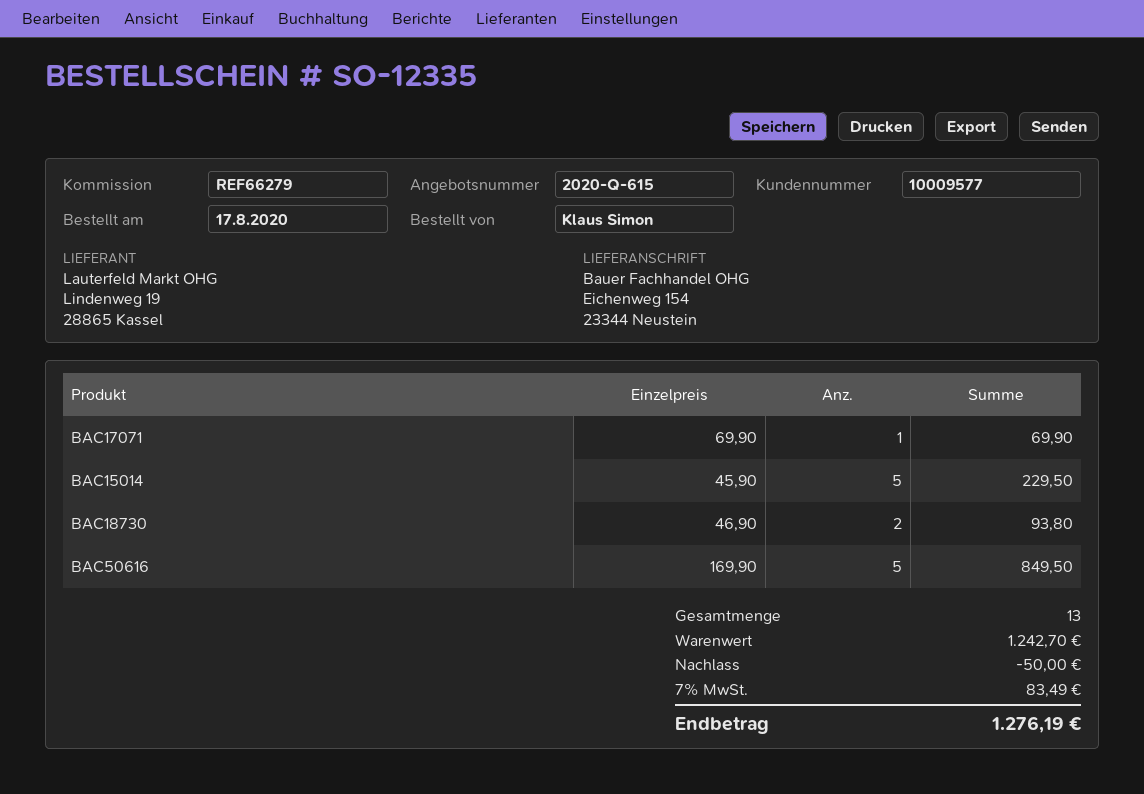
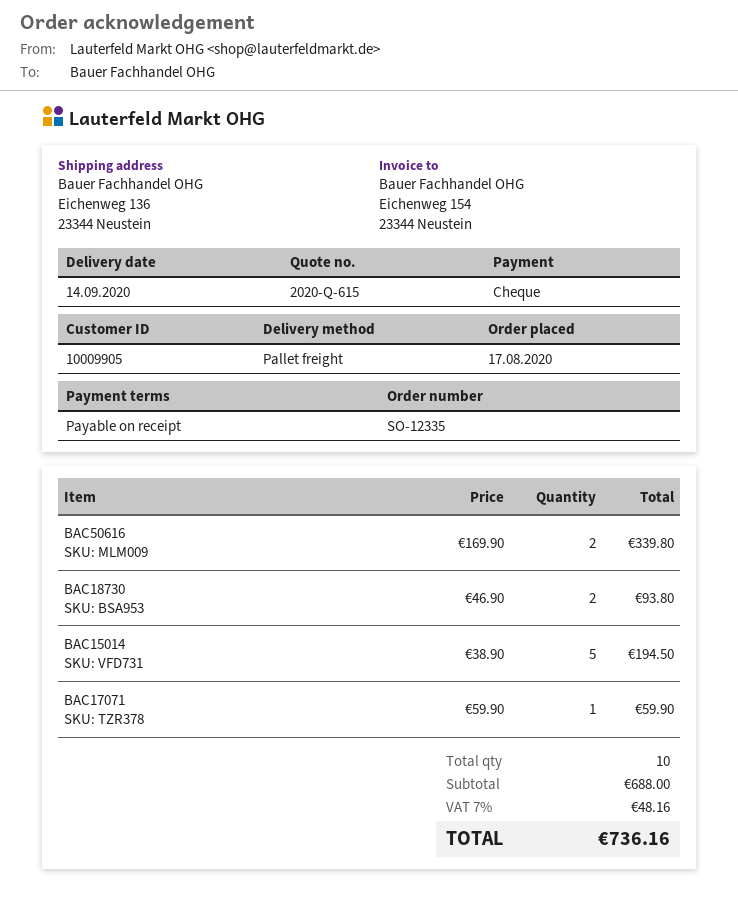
customer number: 10009577 -> 10009905
ship to: Eichenweg 154, 23344 Neustein -> Eichenweg 136, 23344 Neustein
BAC17071: 1 x 69.90 = 69.90 -> 1 x 59.90 = 59.90
BAC15014: 5 x 45.90 = 229.50 -> 5 x 38.90 = 194.50
BAC50616: 5 x 169.90 = 849.50 -> 2 x 169.90 = 339.80
total quantity: 13 -> 10
subtotal: 1242.70 -> 688.00
discount: 50.00 -> none
tax: 7% = 83.49 -> 7% = 48.16
total: 1276.19 -> 736.16

